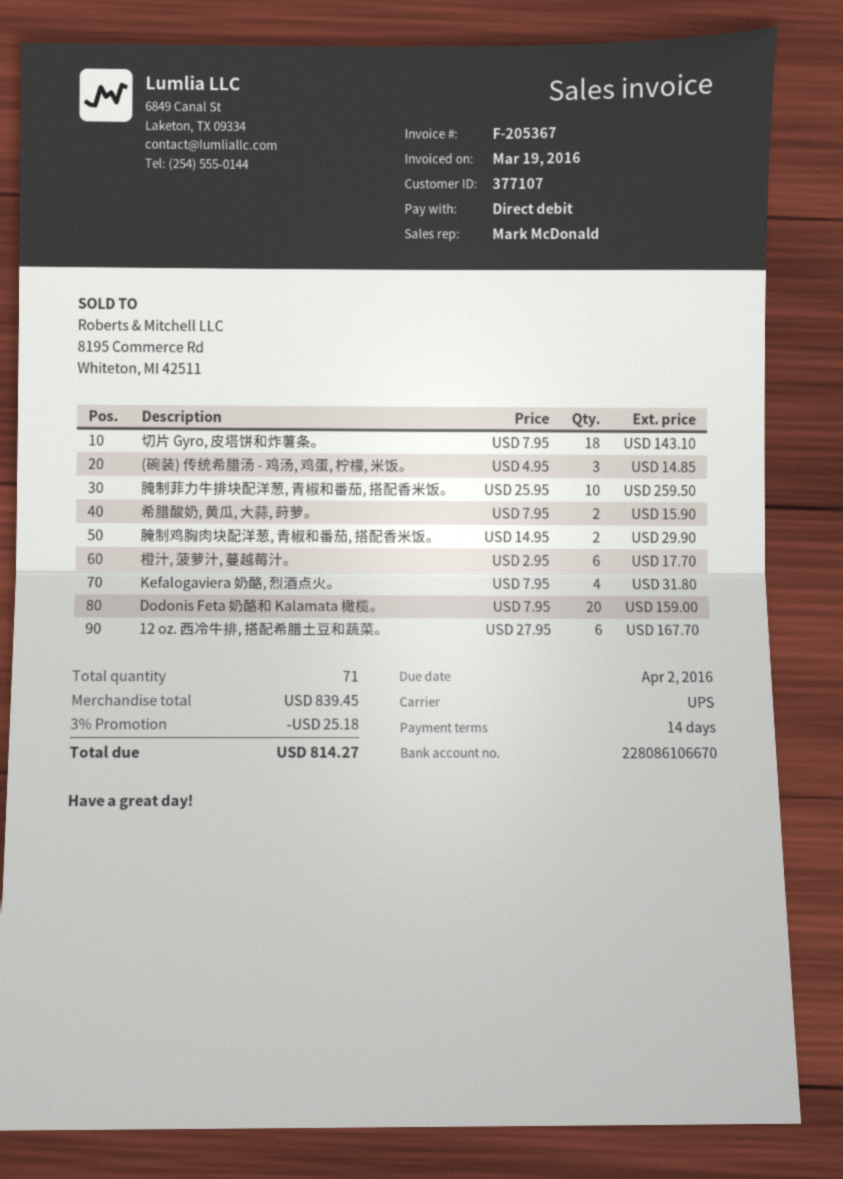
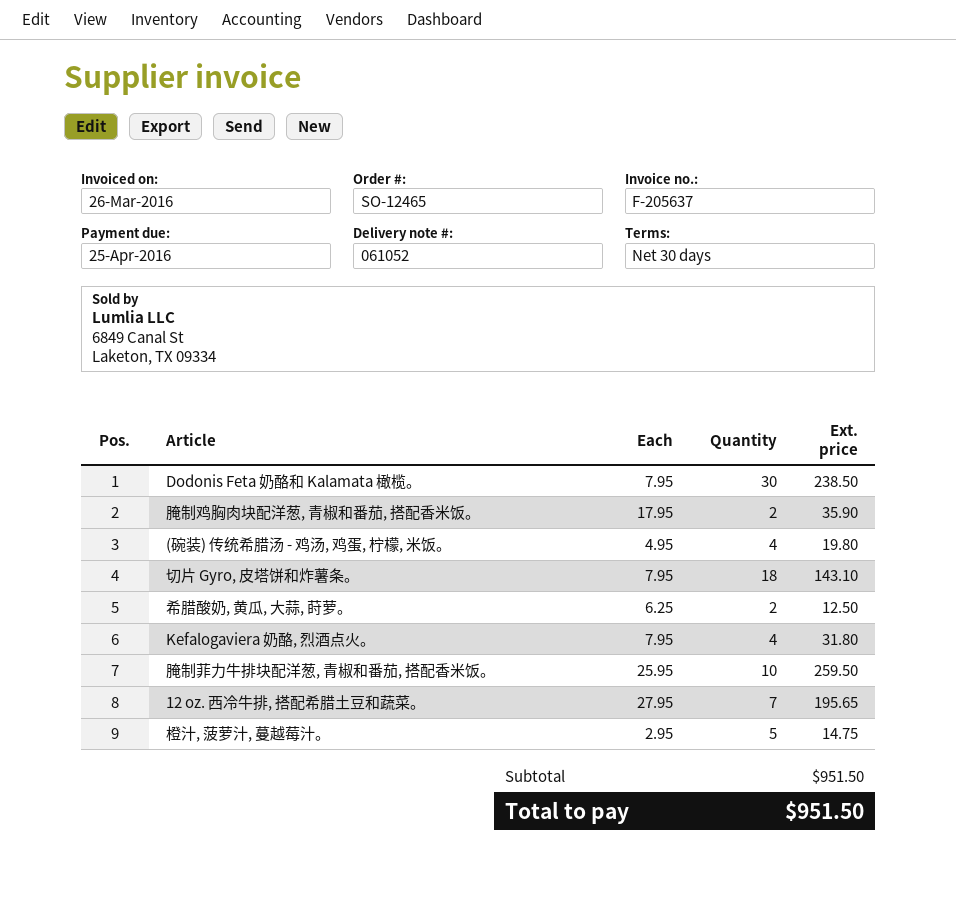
invoice number: F-205367 -> F-205637
invoice date: 2016-03-19 -> 2016-03-26
payment terms: 14 days -> 30 days
due date: 2016-04-02 -> 2016-04-25
(碗装) 传统希腊汤 - 鸡汤, 鸡蛋, 柠檬, 米饭。: 3 x 4.95 = 14.85 -> 4 x 4.95 = 19.80
希腊酸奶, 黄瓜, 大蒜, 莳萝。: 2 x 7.95 = 15.90 -> 2 x 6.25 = 12.50
腌制鸡胸肉块配洋葱, 青椒和番茄, 搭配香米饭。: 2 x 14.95 = 29.90 -> 2 x 17.95 = 35.90
橙汁, 菠萝汁, 蔓越莓汁。: 6 x 2.95 = 17.70 -> 5 x 2.95 = 14.75
Dodonis Feta 奶酪和 Kalamata 橄榄。: 20 x 7.95 = 159.00 -> 30 x 7.95 = 238.50
12 oz. 西冷牛排, 搭配希腊土豆和蔬菜。: 6 x 27.95 = 167.70 -> 7 x 27.95 = 195.65
subtotal: 839.45 -> 951.50
discount: 3% = 25.18 -> none
total: 814.27 -> 951.50

